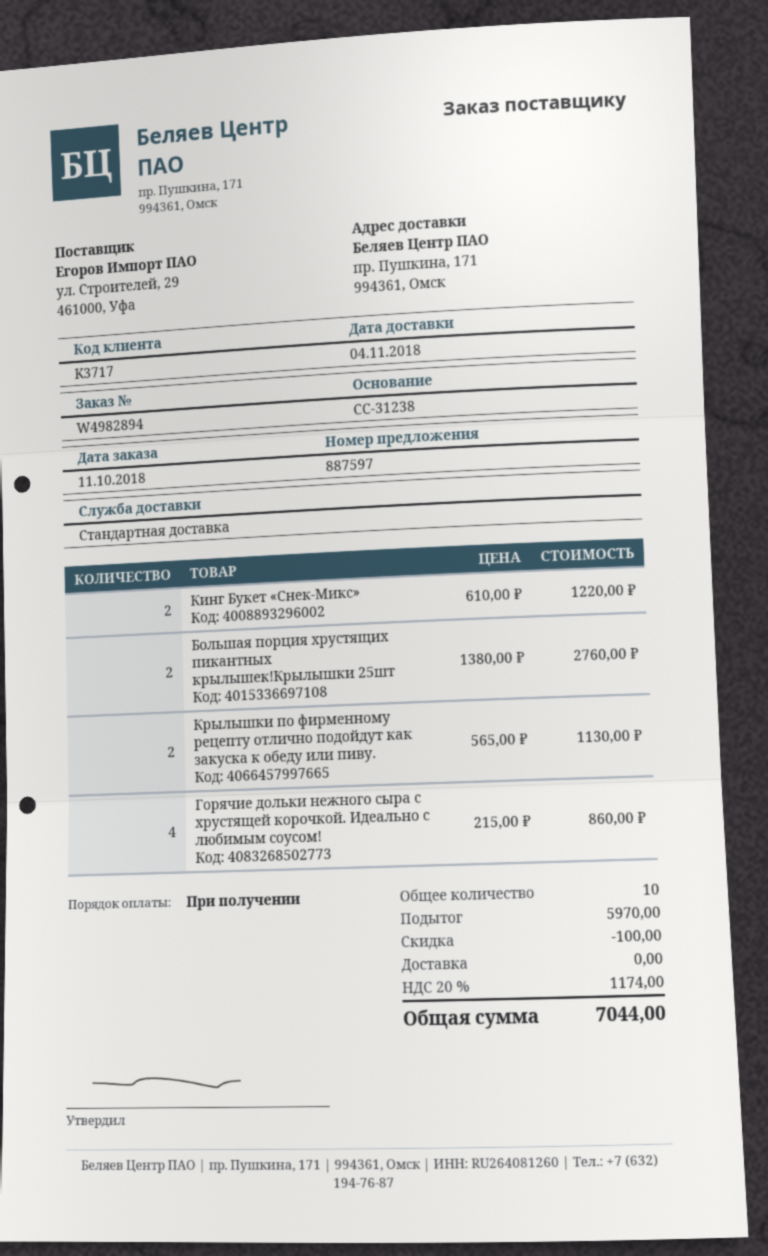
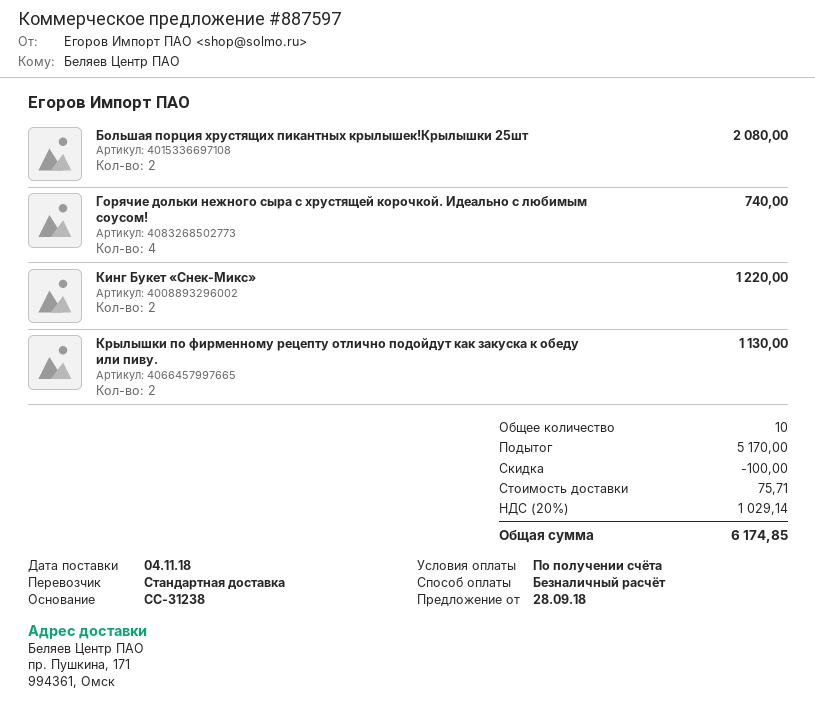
Большая порция хрустящих пикантных крылышек!Крылышки 25шт: 2 for 2760.00 -> 2 for 2080.00
Горячие дольки нежного сыра с хрустящей корочкой. Идеально с любимым соусом!: 4 for 860.00 -> 4 for 740.00
subtotal: 5970.00 -> 5170.00
shipping: 0.00 -> 75.71
tax: 20% = 1174.00 -> 20% = 1029.14
total: 7044.00 -> 6174.85

